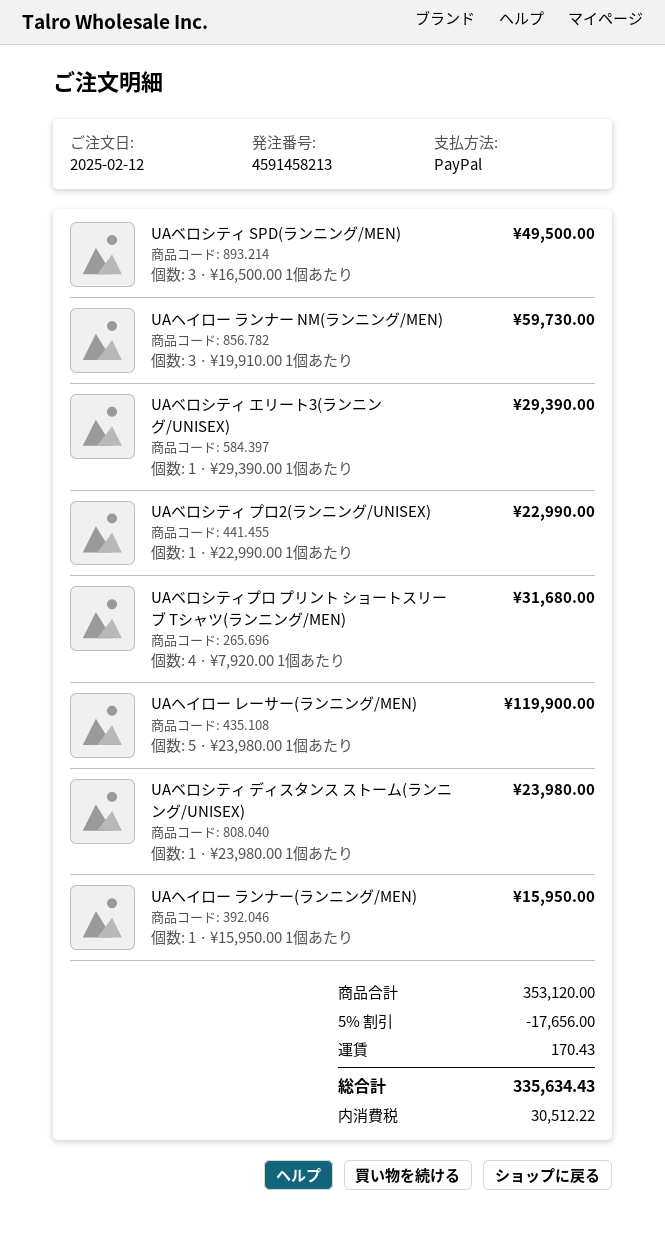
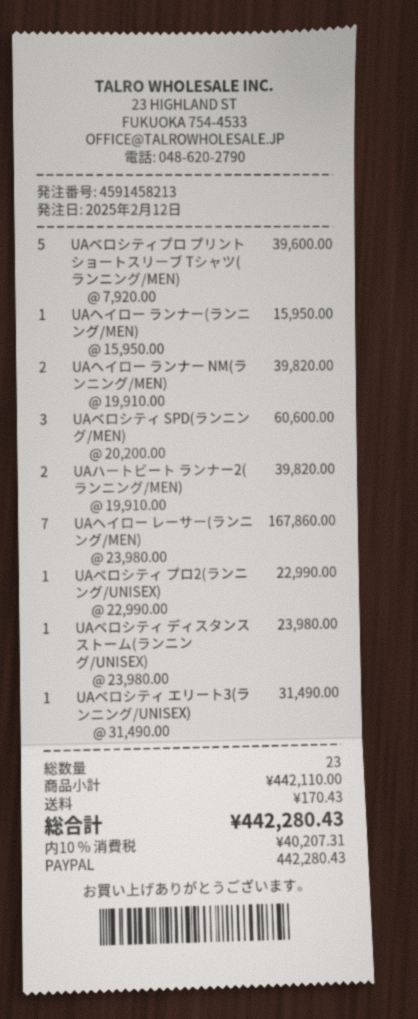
UAベロシティ SPD(ランニング/MEN): 3 x 16500.00 = 49500.00 -> 3 x 20200.00 = 60600.00
UAヘイロー ランナー NM(ランニング/MEN): 3 x 19910.00 = 59730.00 -> 2 x 19910.00 = 39820.00
UAベロシティ エリート3(ランニング/UNISEX): 1 x 29390.00 = 29390.00 -> 1 x 31490.00 = 31490.00
UAベロシティプロ プリント ショートスリーブ Tシャツ(ランニング/MEN): 4 x 7920.00 = 31680.00 -> 5 x 7920.00 = 39600.00
UAヘイロー レーサー(ランニング/MEN): 5 x 23980.00 = 119900.00 -> 7 x 23980.00 = 167860.00
UAハートビート ランナー2(ランニング/MEN): none -> 2 x 19910.00 = 39820.00
subtotal: 353120.00 -> 442110.00
discount: 5% = 17656.00 -> none
tax: 30512.22 -> 40207.31
total: 335634.43 -> 442280.43

